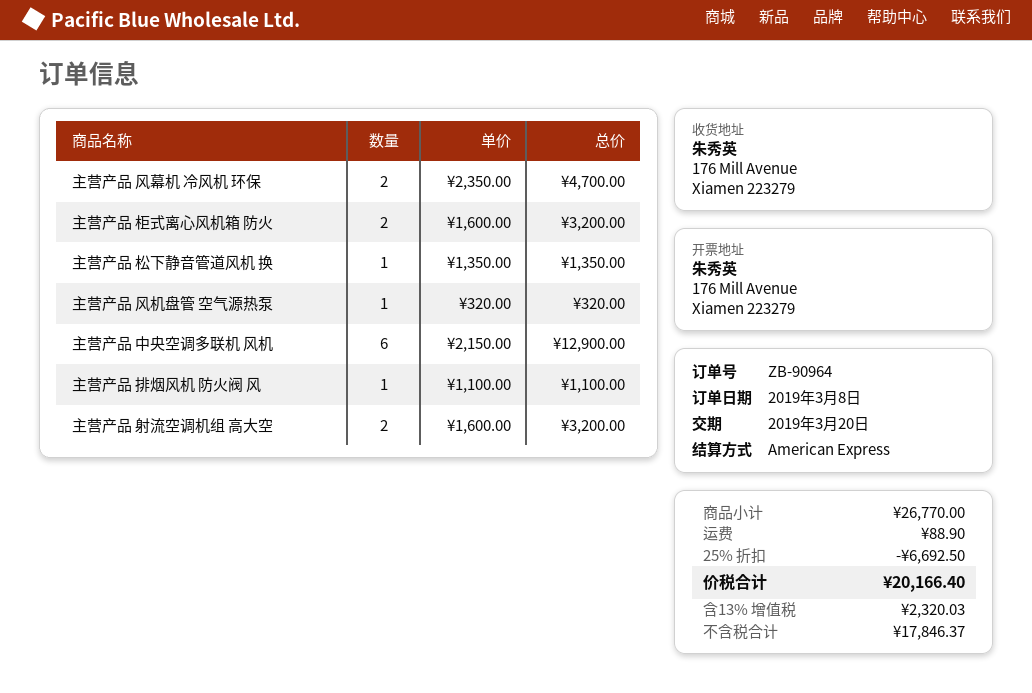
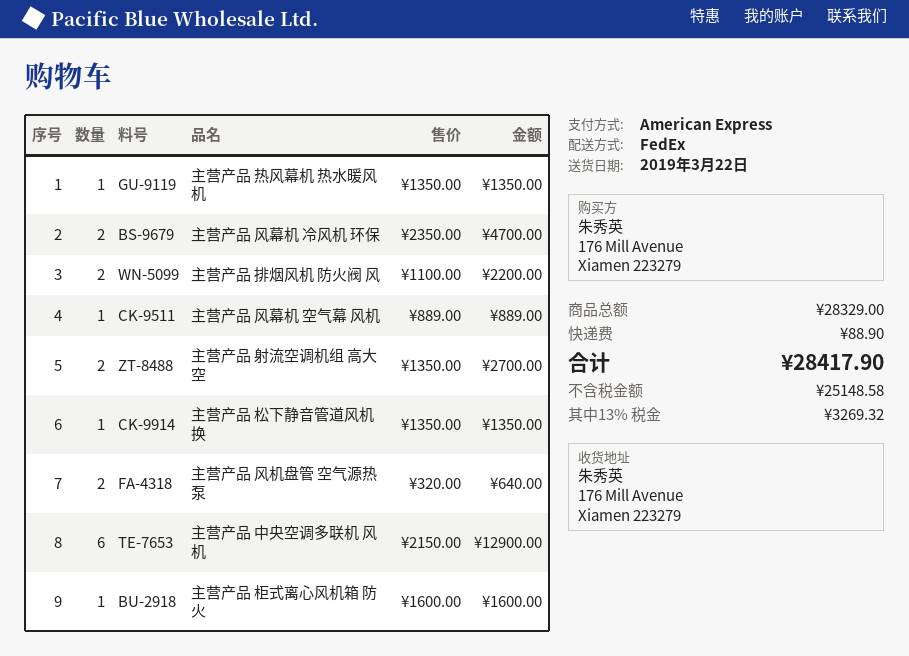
delivery date: 2019-03-20 -> 2019-03-22
主营产品 柜式离心风机箱 防火: 2 x 1600.00 = 3200.00 -> 1 x 1600.00 = 1600.00
主营产品 风机盘管 空气源热泵: 1 x 320.00 = 320.00 -> 2 x 320.00 = 640.00
主营产品 排烟风机 防火阀 风: 1 x 1100.00 = 1100.00 -> 2 x 1100.00 = 2200.00
主营产品 射流空调机组 高大空: 2 x 1600.00 = 3200.00 -> 2 x 1350.00 = 2700.00
主营产品 热风幕机 热水暖风机: none -> 1 x 1350.00 = 1350.00
主营产品 风幕机 空气幕 风机: none -> 1 x 889.00 = 889.00
subtotal: 26770.00 -> 28329.00
discount: 25% = 6692.50 -> none
net: 17846.37 -> 25148.58
tax: 13% = 2320.03 -> 13% = 3269.32
total: 20166.40 -> 28417.90

